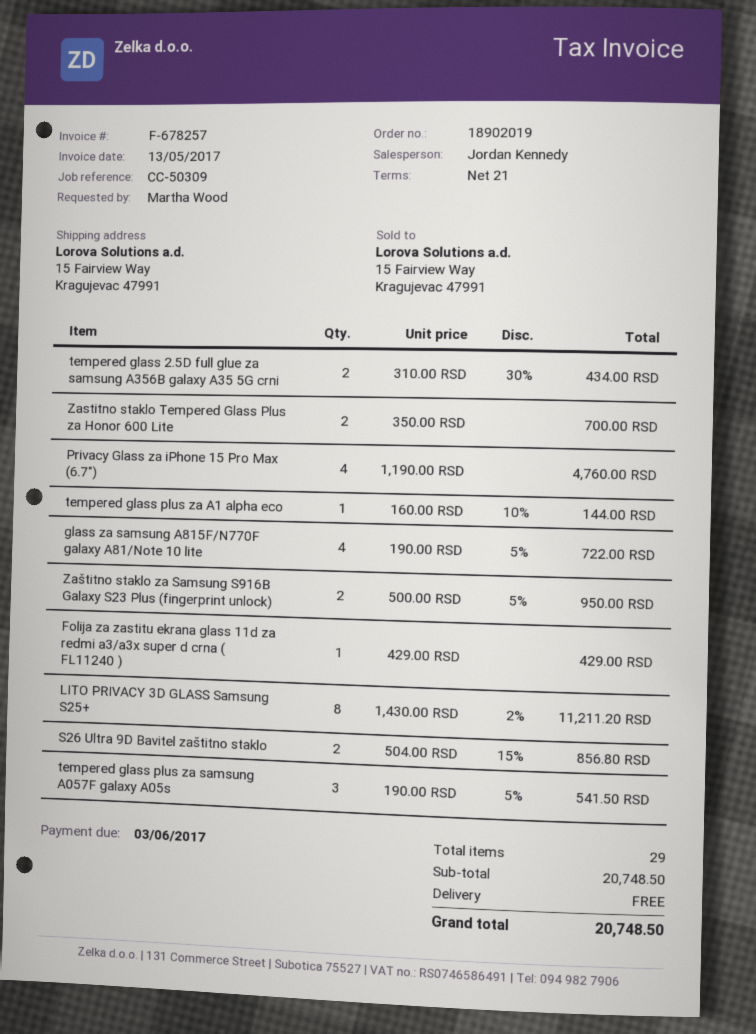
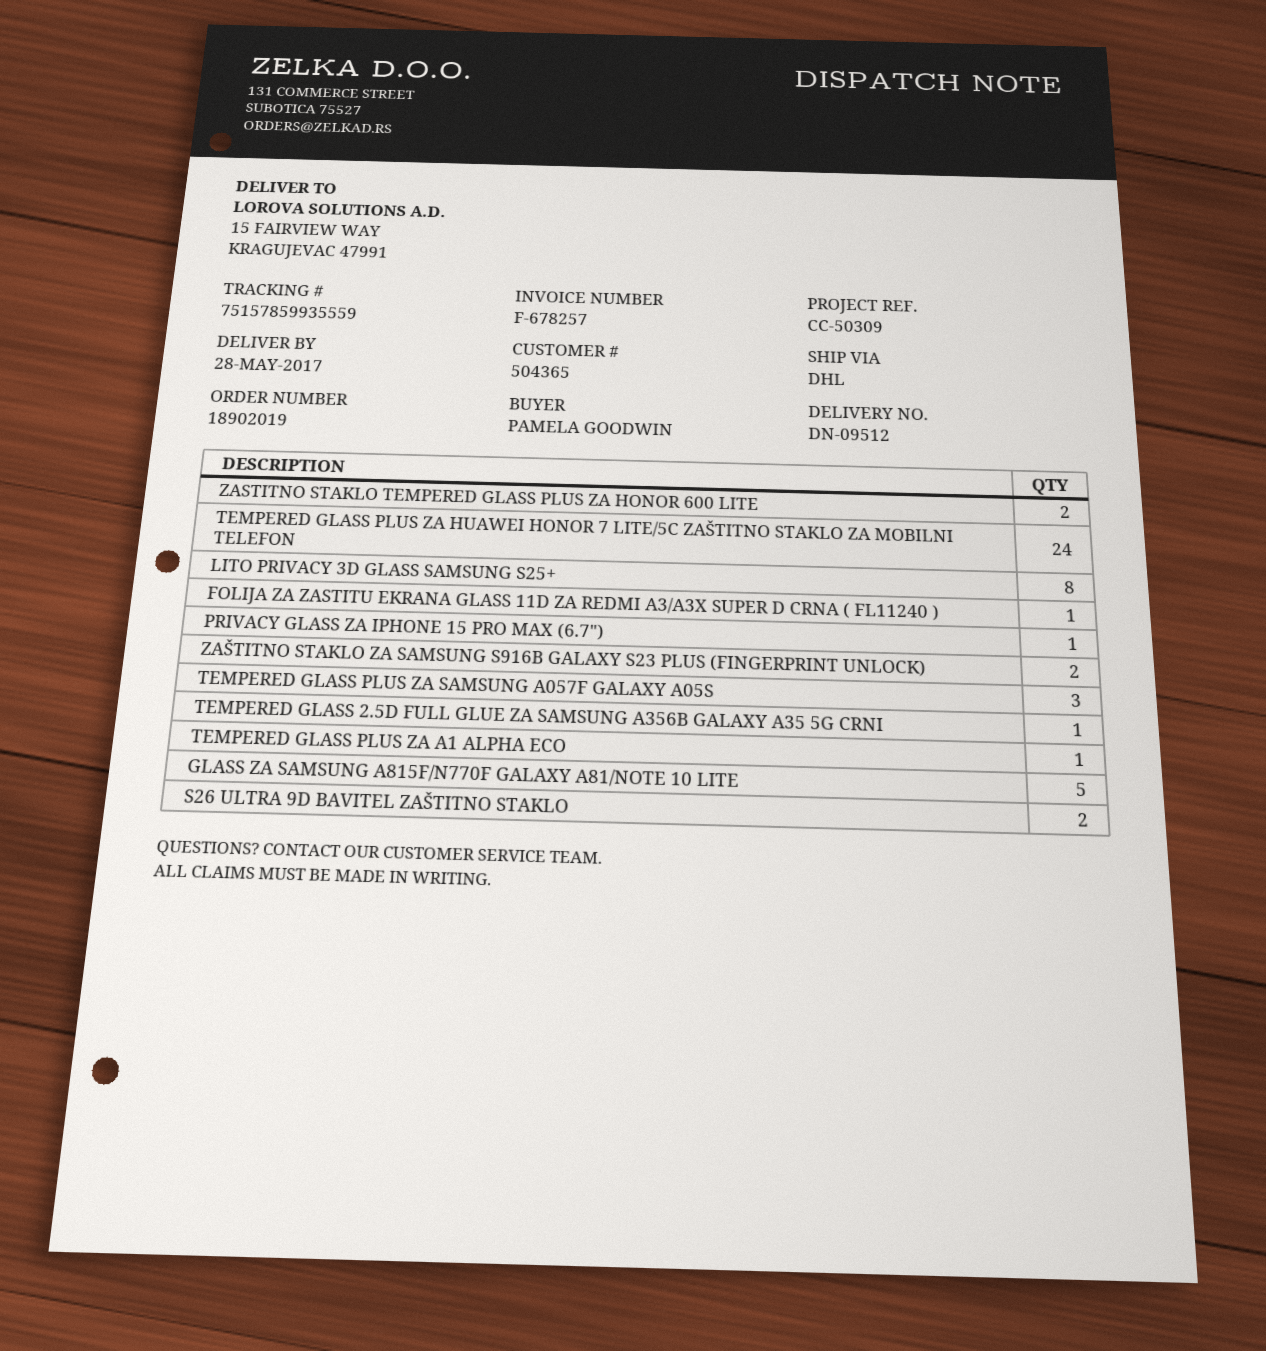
ordered by: Martha Wood -> PAMELA GOODWIN
tempered glass 2.5D full glue za samsung A356B galaxy A35 5G crni: 2 -> 1
Privacy Glass za iPhone 15 Pro Max (6.7"): 4 -> 1
glass za samsung A815F/N770F galaxy A81/Note 10 lite: 4 -> 5
TEMPERED GLASS PLUS ZA HUAWEI HONOR 7 LITE/5C ZAŠTITNO STAKLO ZA MOBILNI TELEFON: none -> 24

